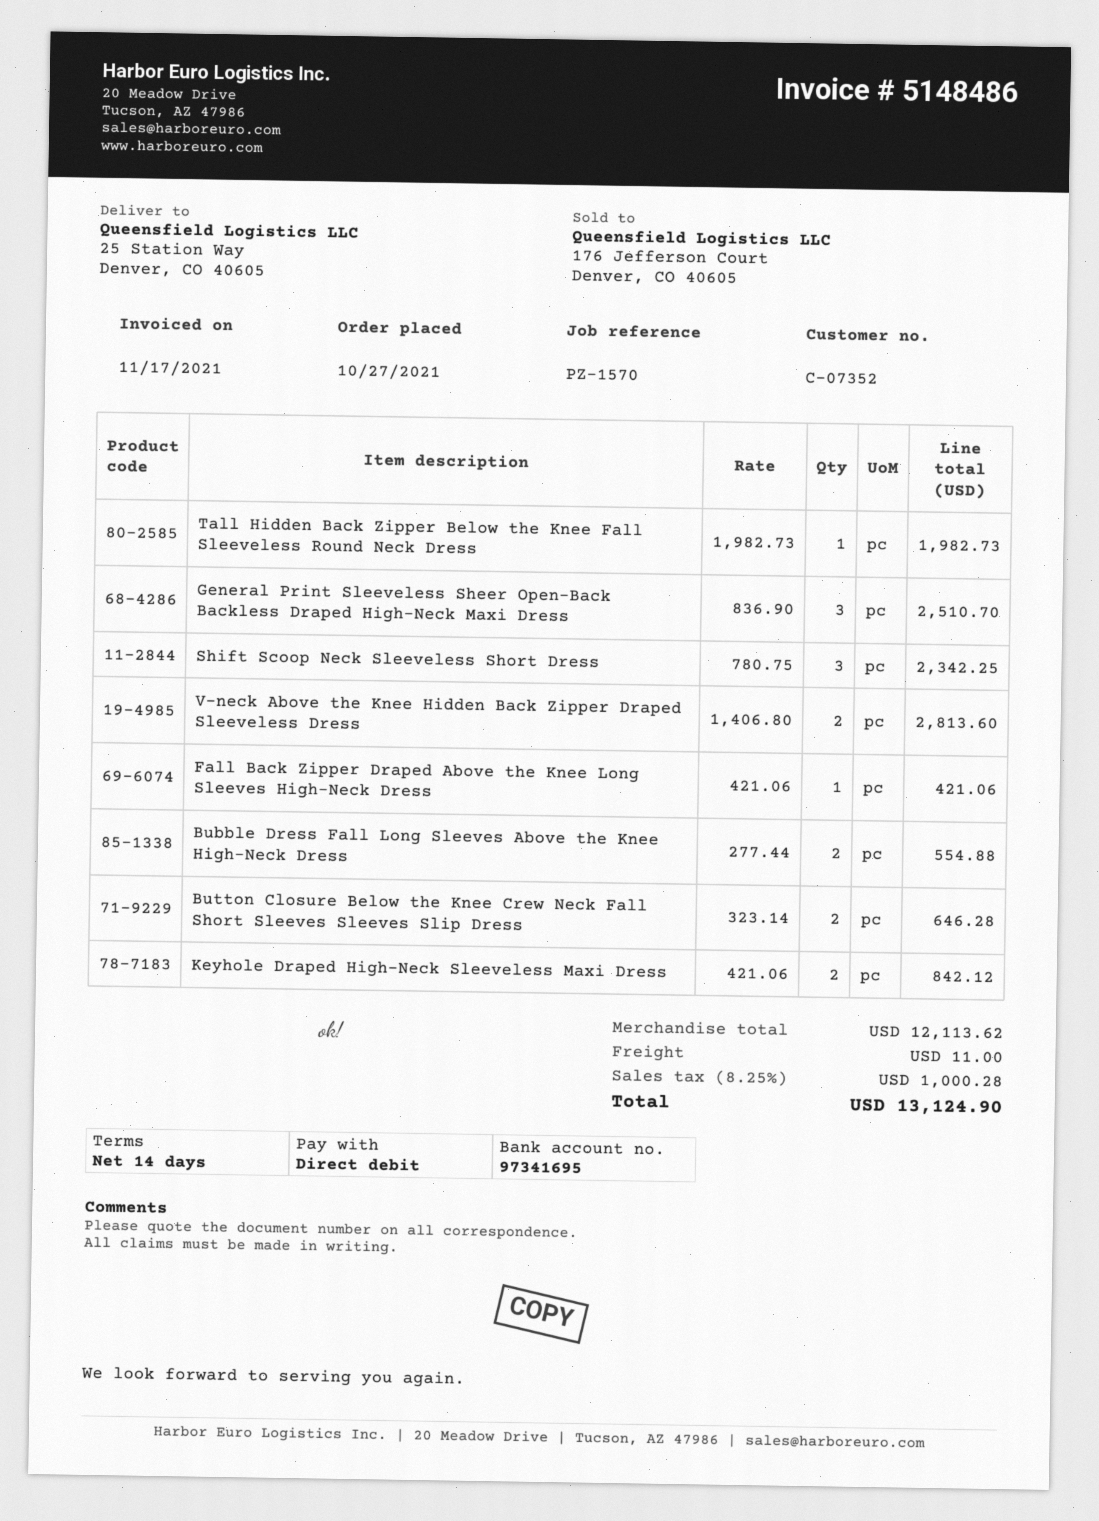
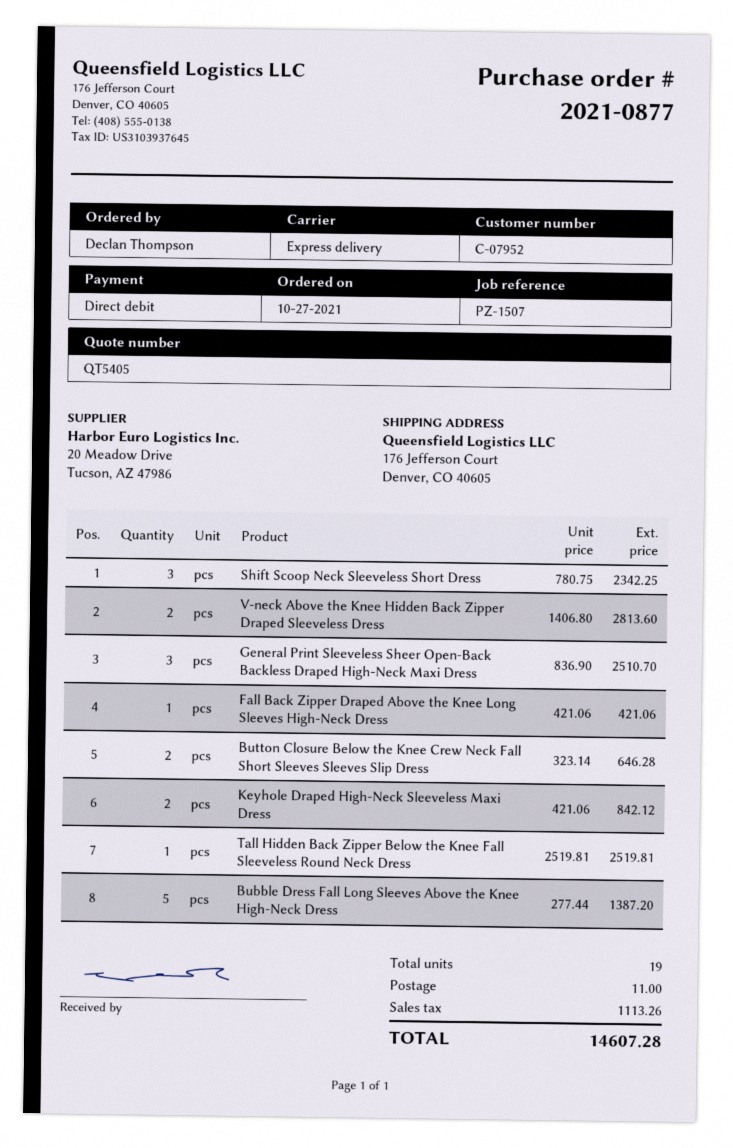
customer number: C-07352 -> C-07952
reference: PZ-1570 -> PZ-1507
ship to: 25 Station Way, Denver, CO 40605 -> 176 Jefferson Court, Denver, CO 40605
Tall Hidden Back Zipper Below the Knee Fall Sleeveless Round Neck Dress: 1 x 1982.73 = 1982.73 -> 1 x 2519.81 = 2519.81
Bubble Dress Fall Long Sleeves Above the Knee High-Neck Dress: 2 x 277.44 = 554.88 -> 5 x 277.44 = 1387.20
tax: 1000.28 -> 1113.26
total: 13124.90 -> 14607.28

